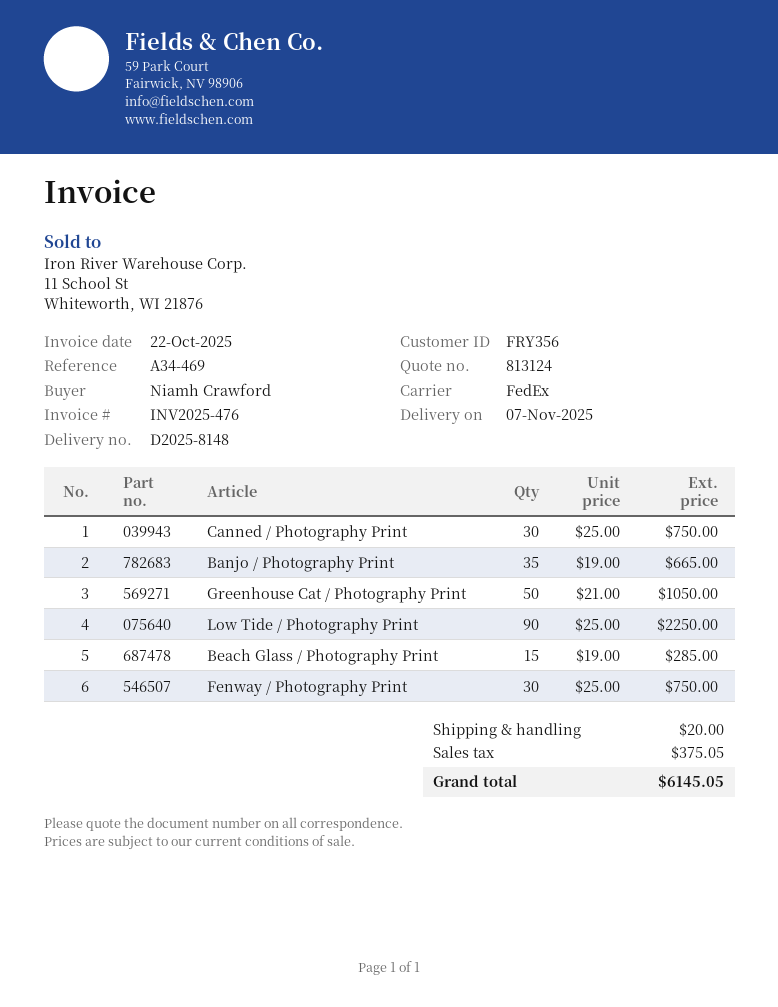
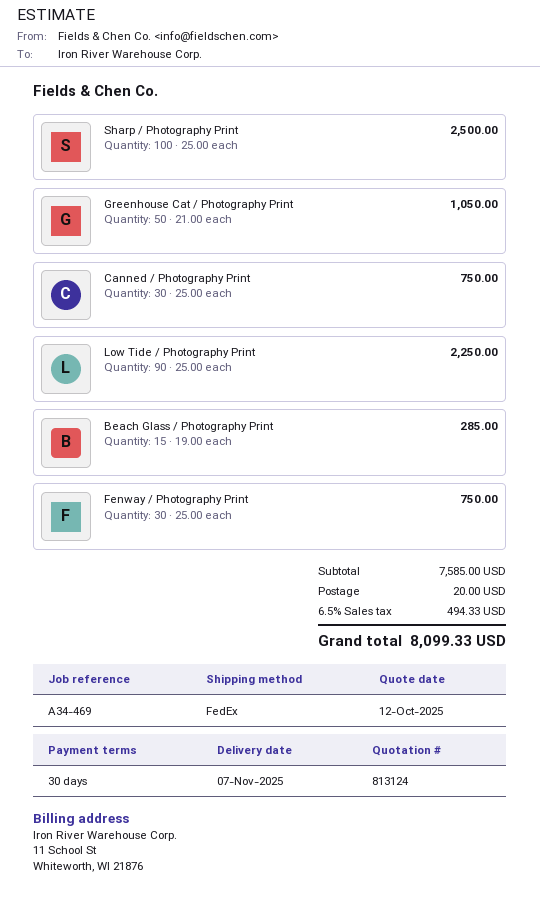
Banjo / Photography Print: 35 x 19.00 = 665.00 -> none
Sharp / Photography Print: none -> 100 x 25.00 = 2500.00
tax: 375.05 -> 494.33
total: 6145.05 -> 8099.33

